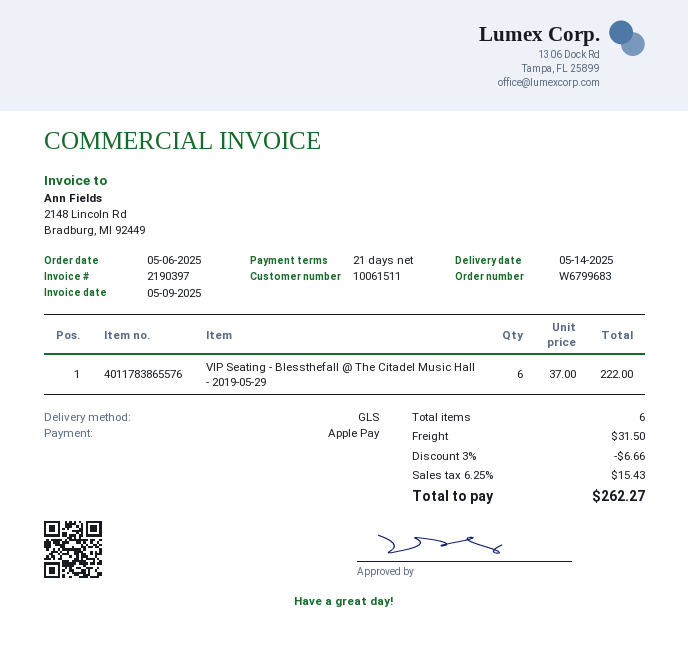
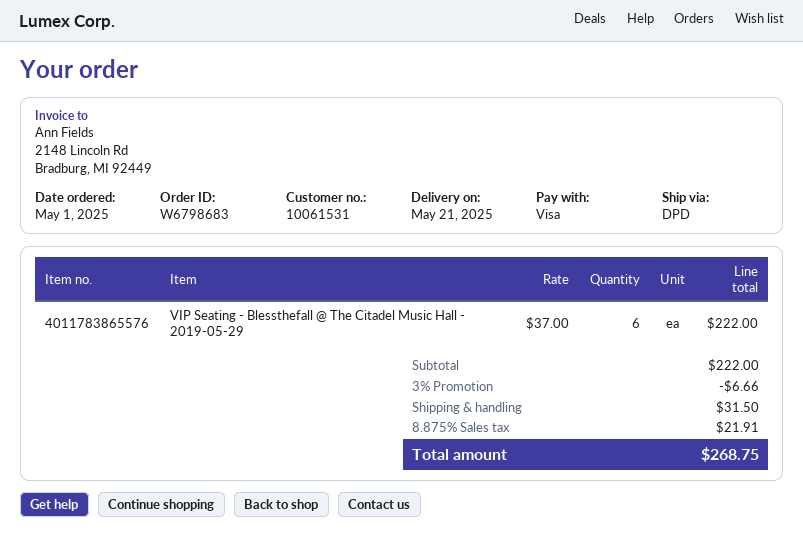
order number: W6799683 -> W6798683
order date: 2025-05-06 -> 2025-05-01
delivery date: 2025-05-14 -> 2025-05-21
customer number: 10061511 -> 10061531
payment method: Apple Pay -> Visa
shipping method: GLS -> DPD
tax: 6.25% = 15.43 -> 8.875% = 21.91
total: 262.27 -> 268.75

